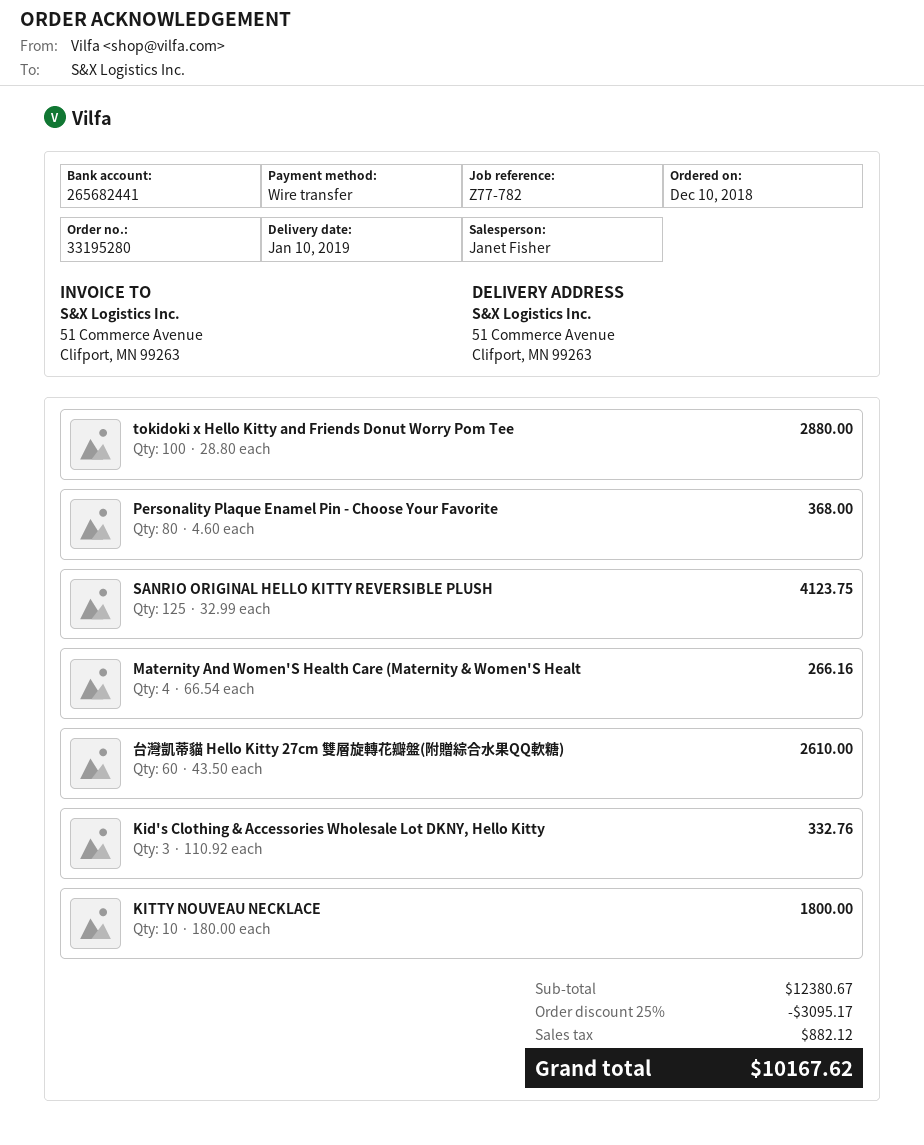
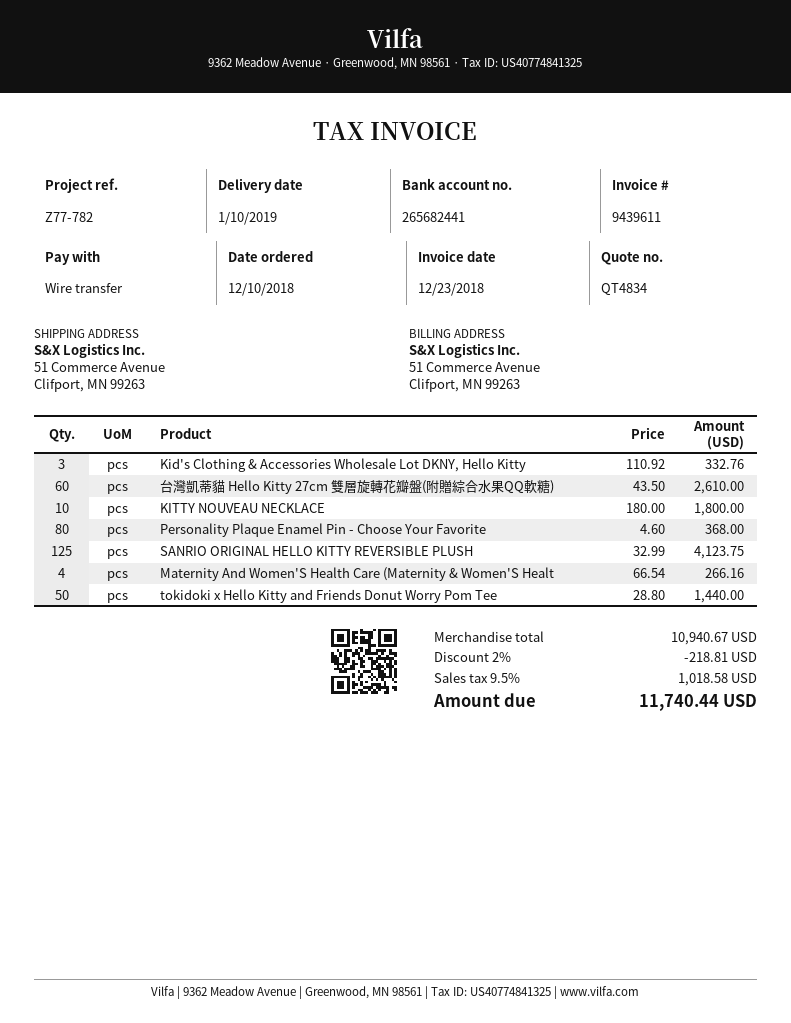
tokidoki x Hello Kitty and Friends Donut Worry Pom Tee: 100 x 28.80 = 2880.00 -> 50 x 28.80 = 1440.00
subtotal: 12380.67 -> 10940.67
discount: 25% = 3095.17 -> 2% = 218.81
tax: 882.12 -> 1018.58
total: 10167.62 -> 11740.44

